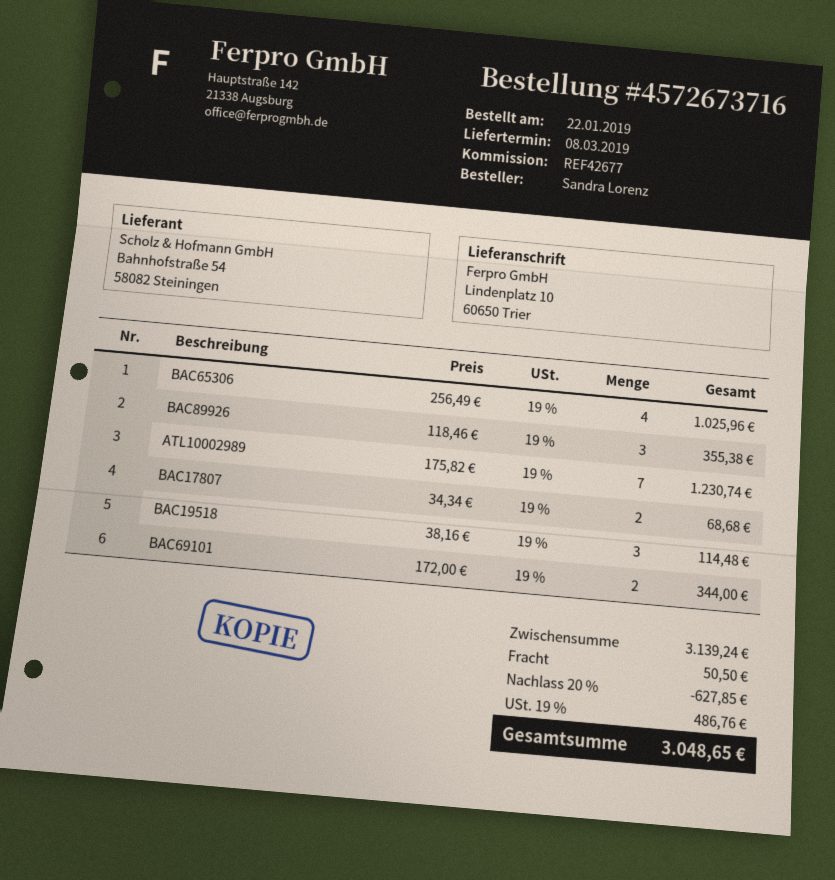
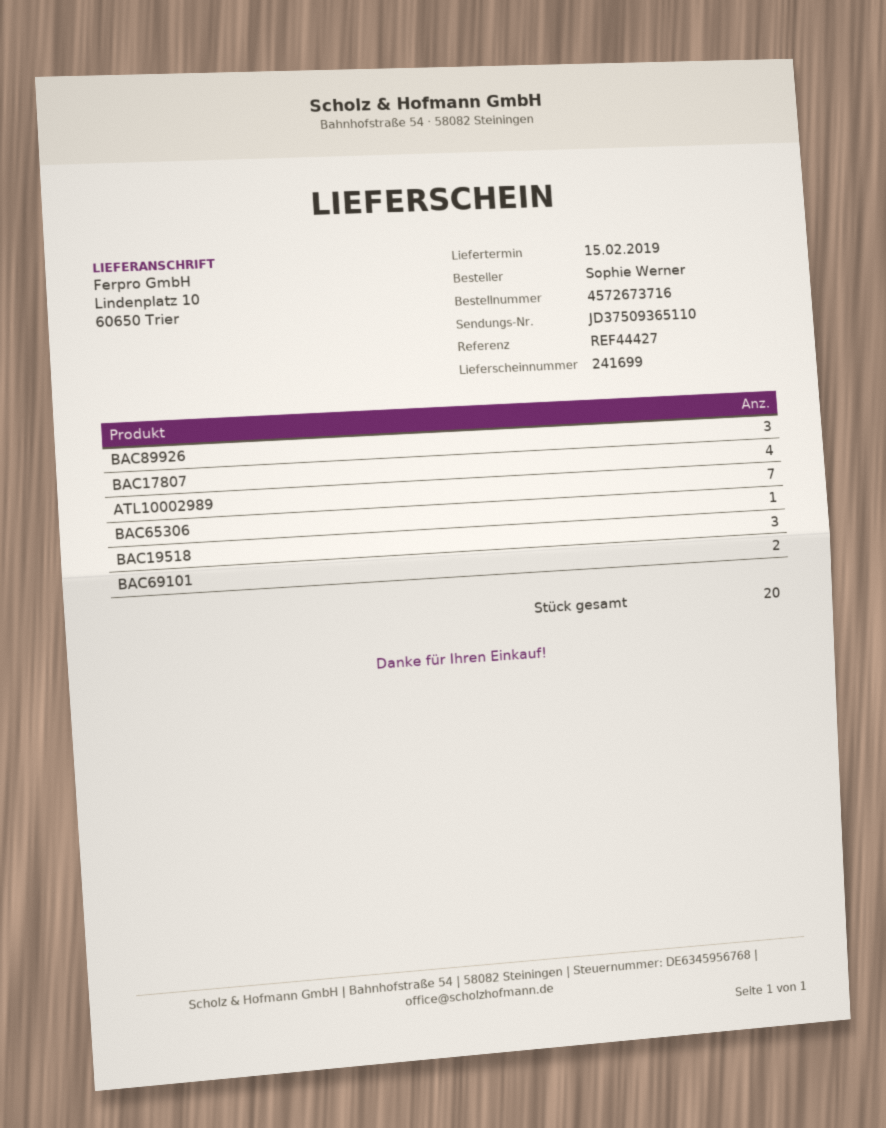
delivery date: 2019-03-08 -> 2019-02-15
reference: REF42677 -> REF44427
ordered by: Sandra Lorenz -> Sophie Werner
BAC65306: 4 -> 1
BAC17807: 2 -> 4

